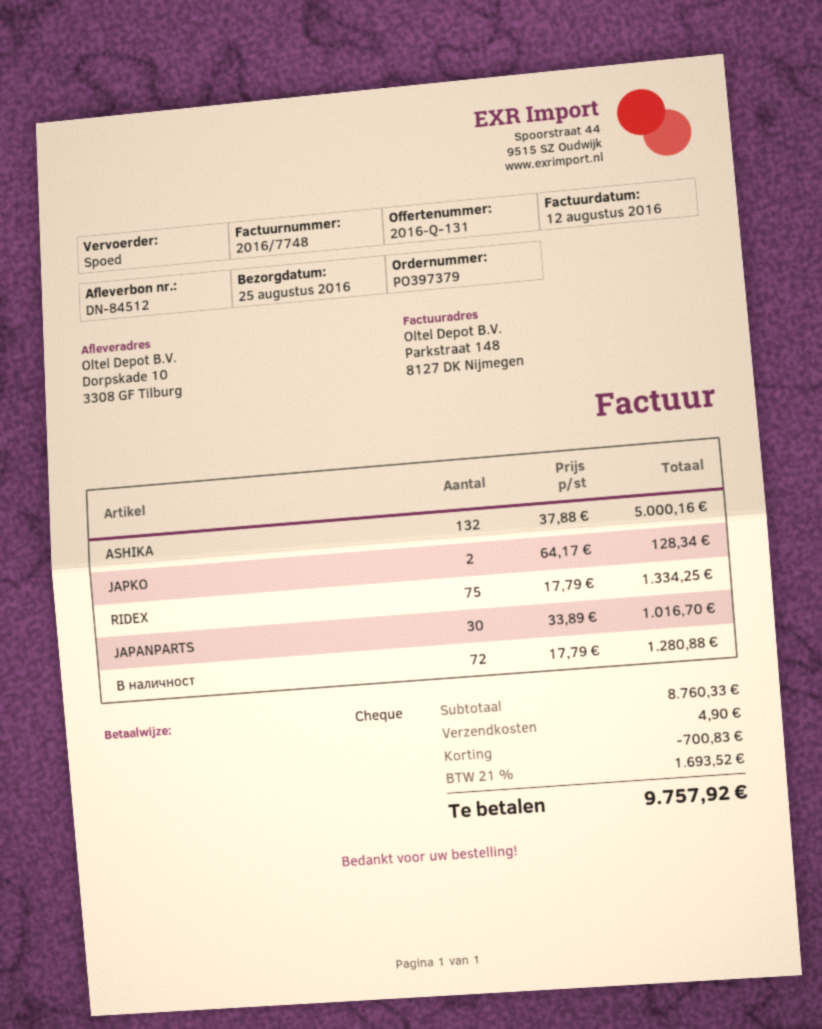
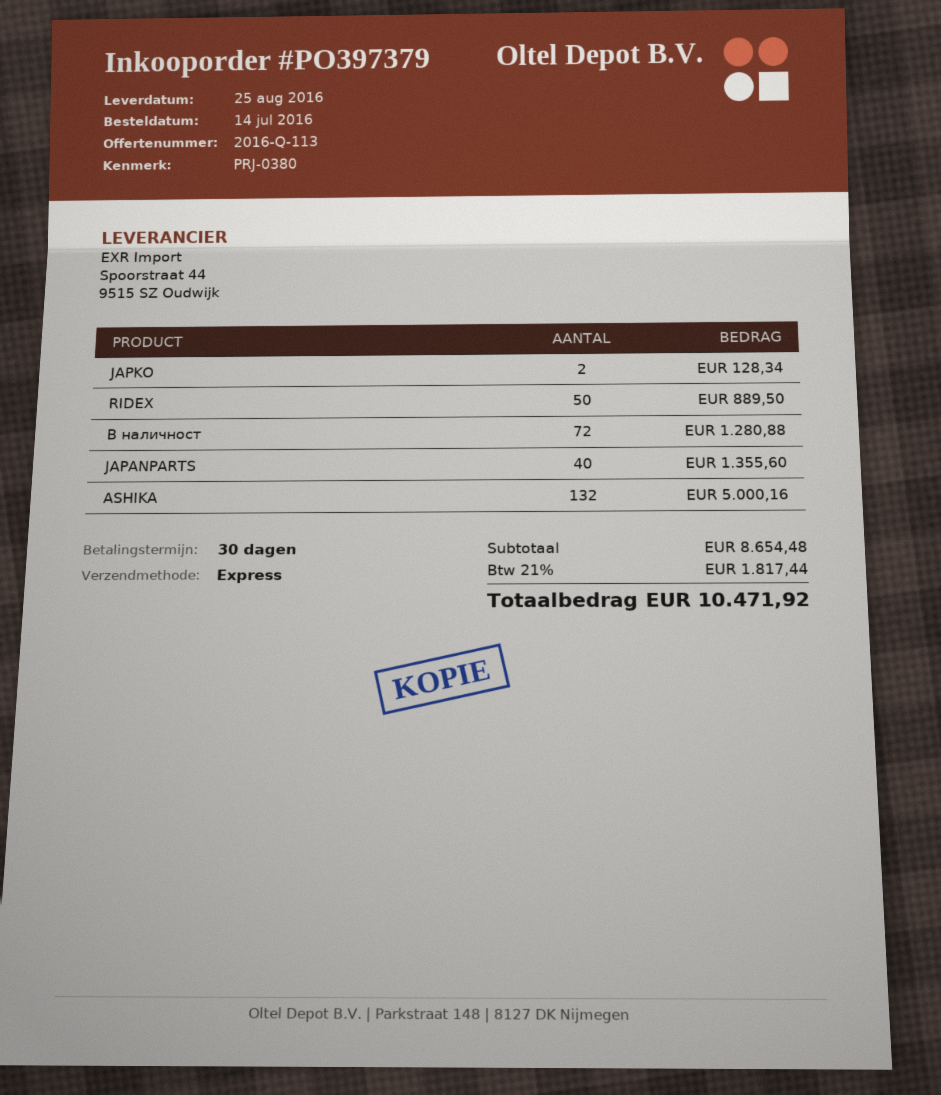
quote number: 2016-Q-131 -> 2016-Q-113
RIDEX: 75 for 1334.25 -> 50 for 889.50
JAPANPARTS: 30 for 1016.70 -> 40 for 1355.60
subtotal: 8760.33 -> 8654.48
discount: 700.83 -> none
shipping: 4.90 -> none
tax: 21% = 1693.52 -> 21% = 1817.44
total: 9757.92 -> 10471.92

